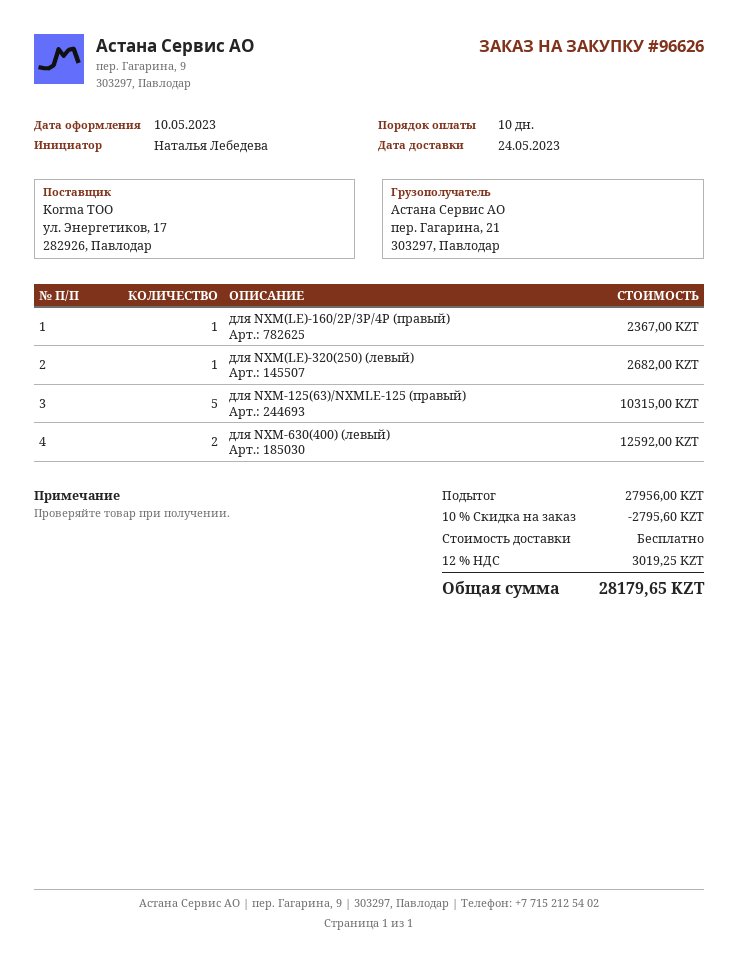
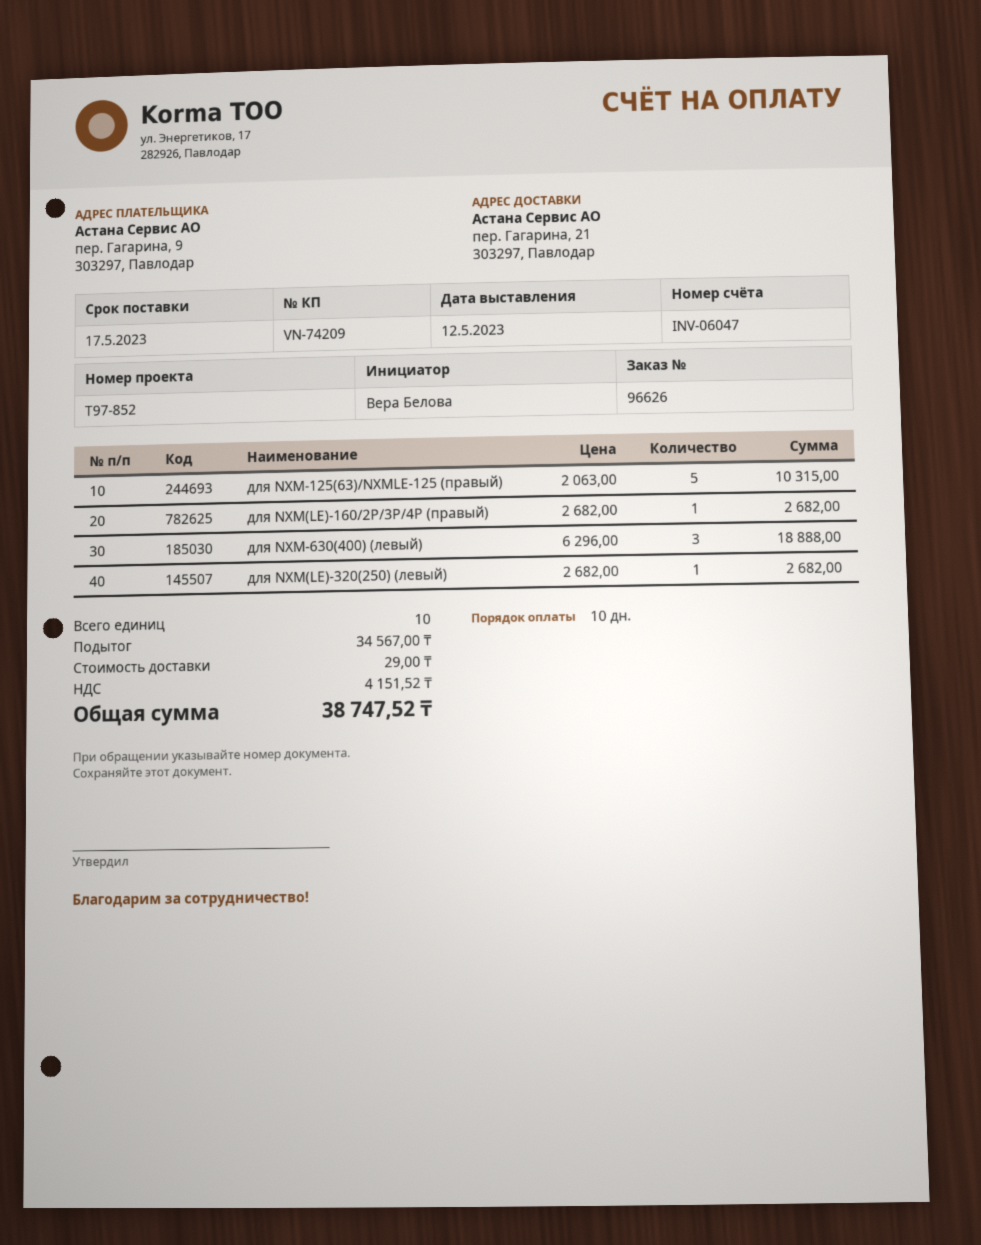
delivery date: 2023-05-24 -> 2023-05-17
ordered by: Наталья Лебедева -> Вера Белова
для NXM(LE)-160/2P/3P/4P (правый): 1 for 2367.00 -> 1 for 2682.00
для NXM-630(400) (левый): 2 for 12592.00 -> 3 for 18888.00
subtotal: 27956.00 -> 34567.00
discount: 10% = 2795.60 -> none
shipping: 0.00 -> 29.00
tax: 3019.25 -> 4151.52
total: 28179.65 -> 38747.52

